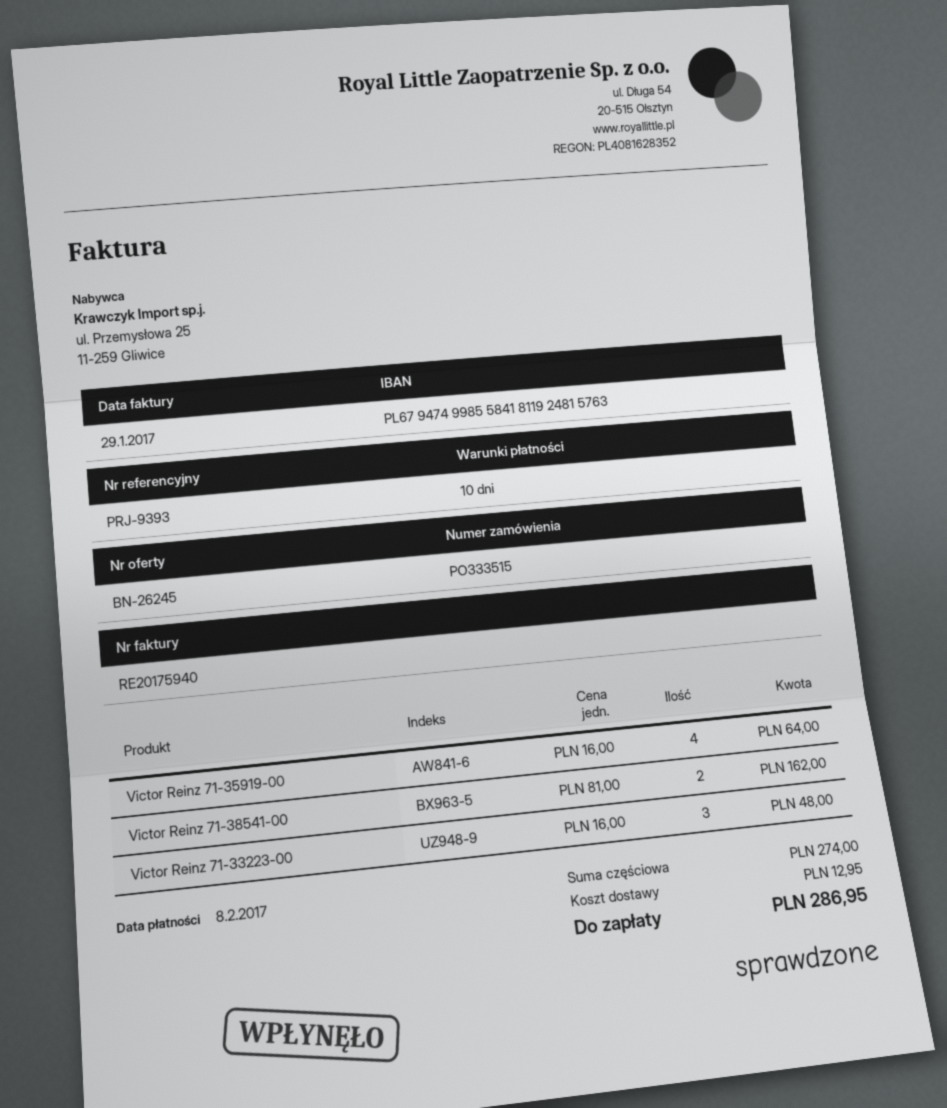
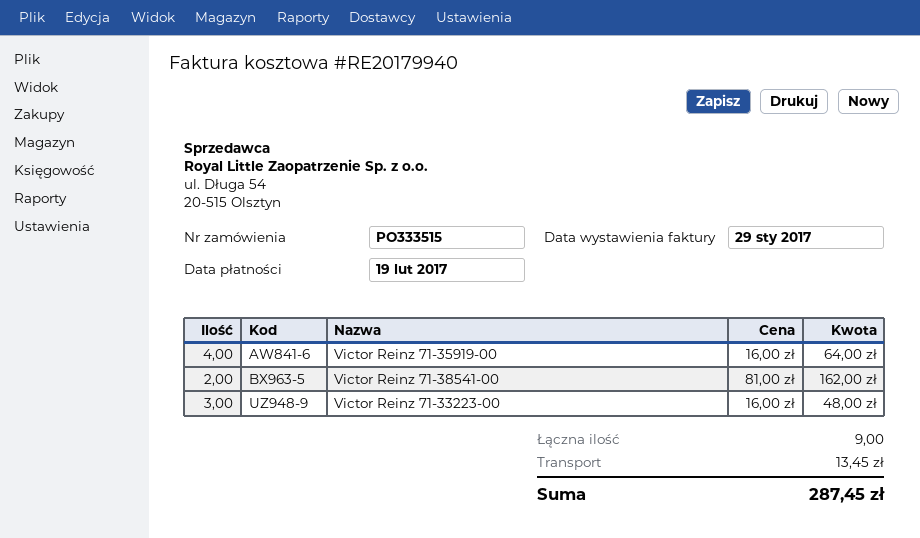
invoice number: RE20175940 -> RE20179940
due date: 2017-02-08 -> 2017-02-19
shipping: 12.95 -> 13.45
total: 286.95 -> 287.45

